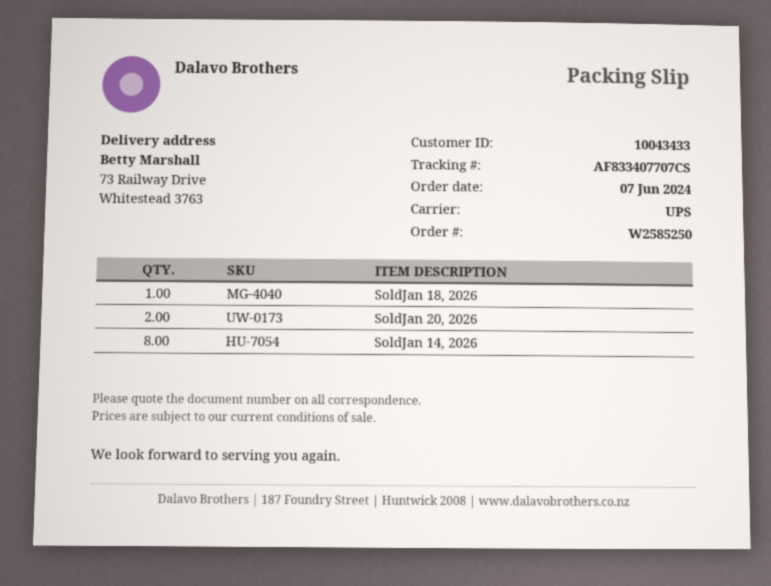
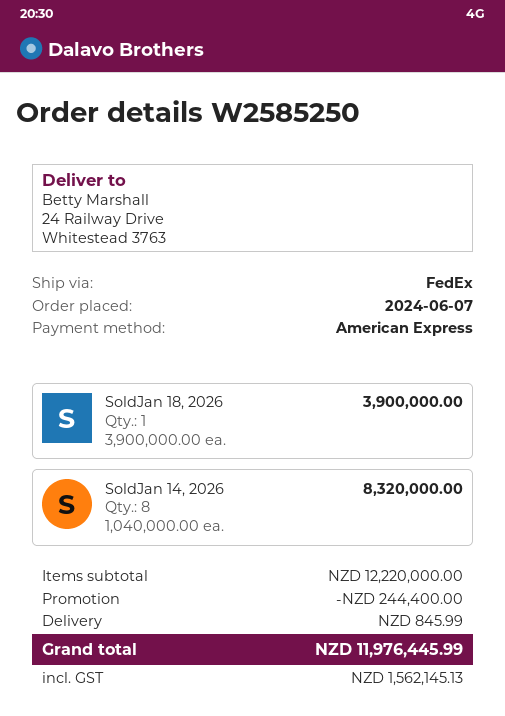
shipping method: UPS -> FedEx
ship to: 73 Railway Drive, Whitestead 3763 -> 24 Railway Drive, Whitestead 3763
SoldJan 20, 2026: 2 -> none

